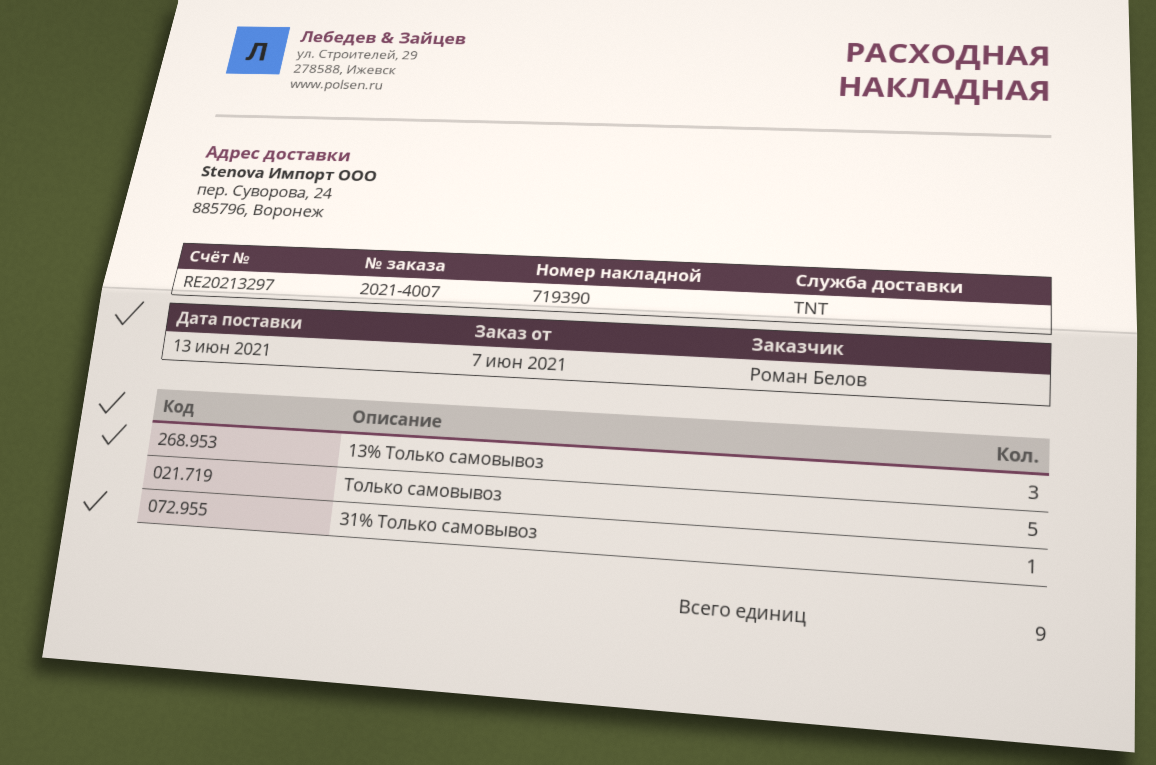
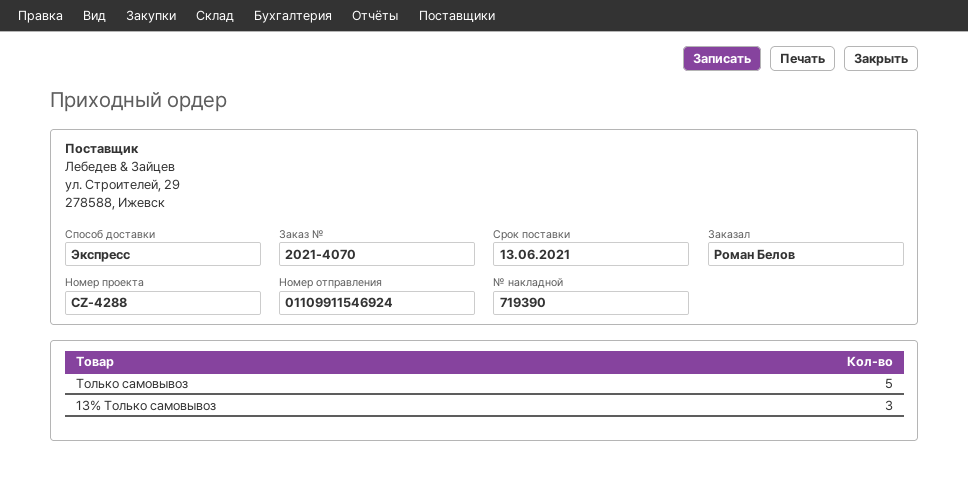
order number: 2021-4007 -> 2021-4070
shipping method: TNT -> express
31% Только самовывоз: 1 -> none

